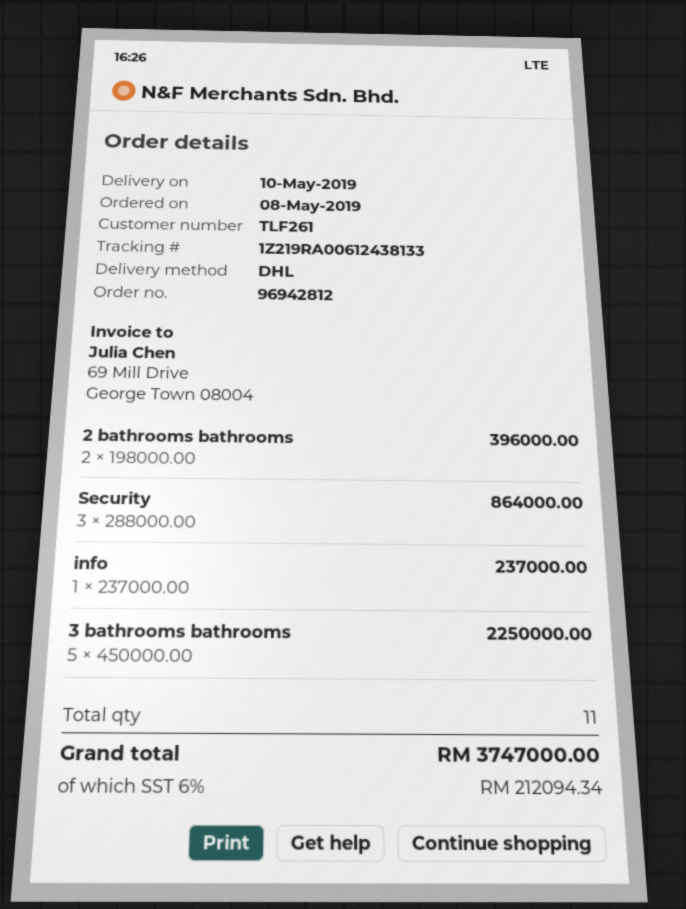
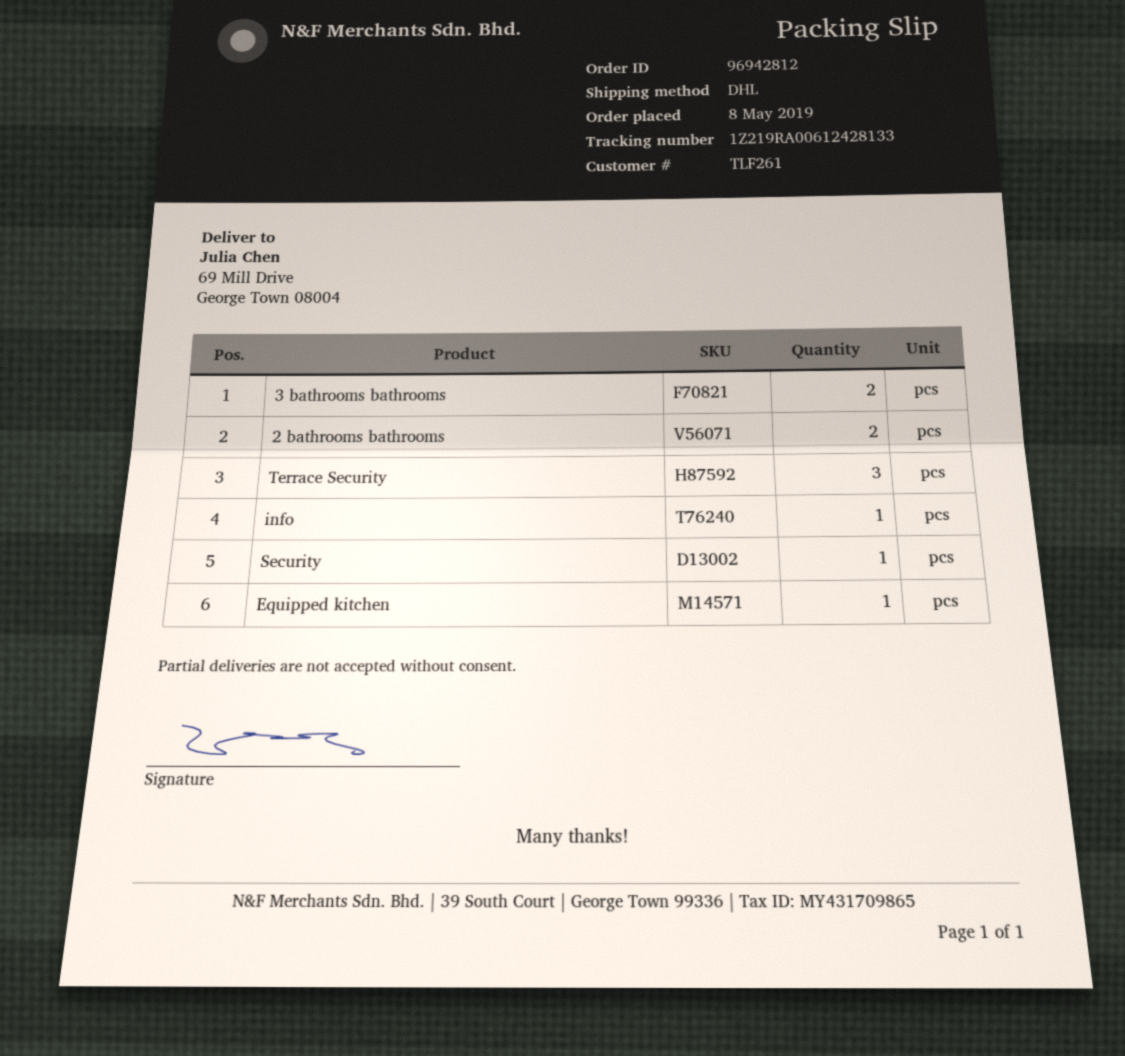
tracking number: 1Z219RA00612438133 -> 1Z219RA00612428133
Security: 3 -> 1
3 bathrooms bathrooms: 5 -> 2
Terrace Security: none -> 3
Equipped kitchen: none -> 1

